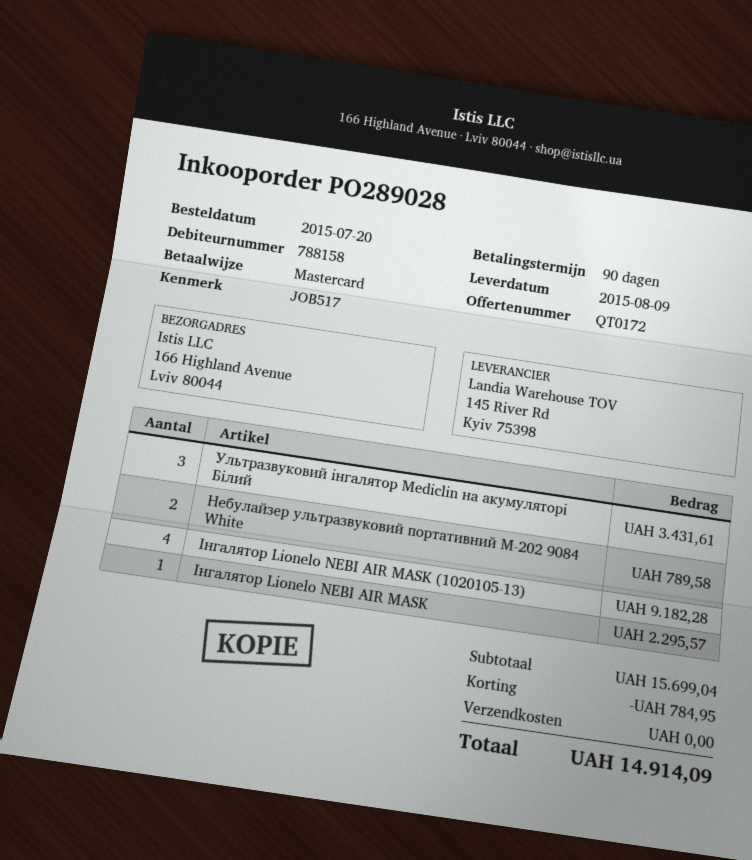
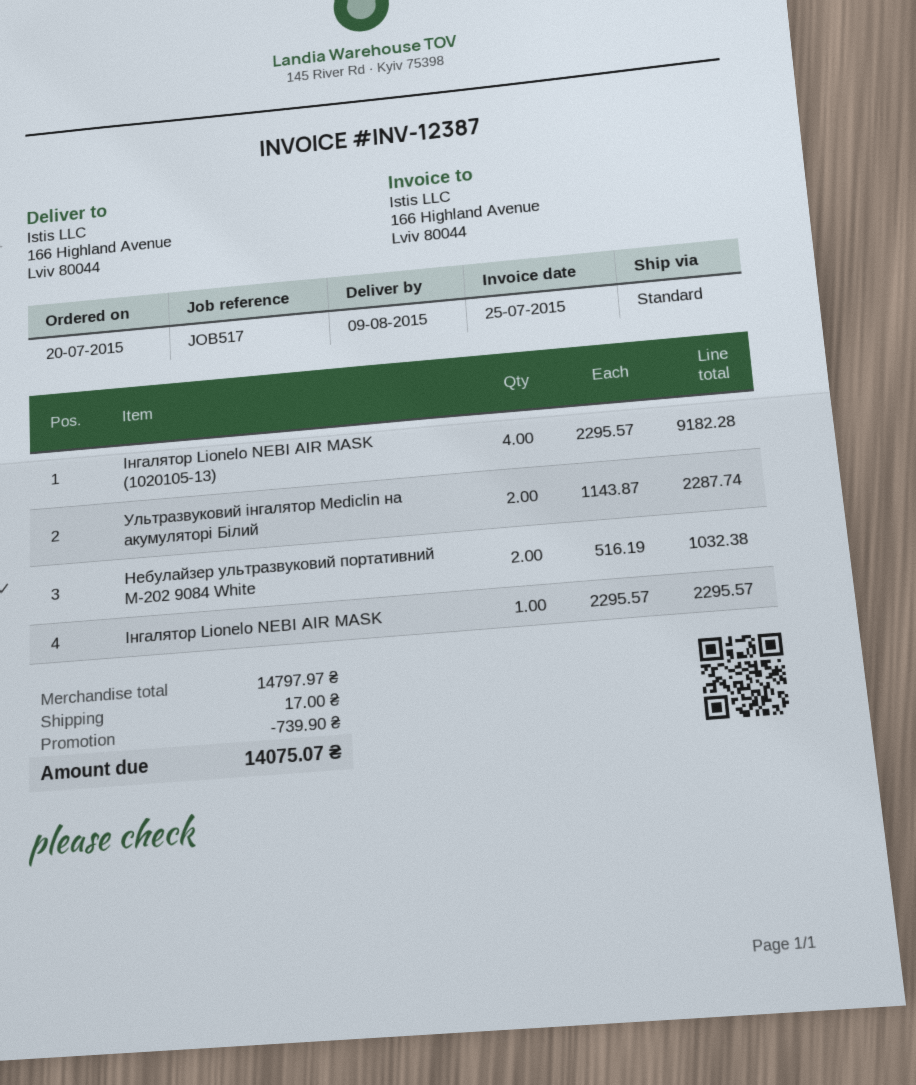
Ультразвуковий інгалятор Mediclin на акумуляторі Білий: 3 for 3431.61 -> 2 for 2287.74
Небулайзер ультразвуковий портативний M-202 9084 White: 2 for 789.58 -> 2 for 1032.38
subtotal: 15699.04 -> 14797.97
discount: 784.95 -> 739.90
shipping: 0.00 -> 17.00
total: 14914.09 -> 14075.07

